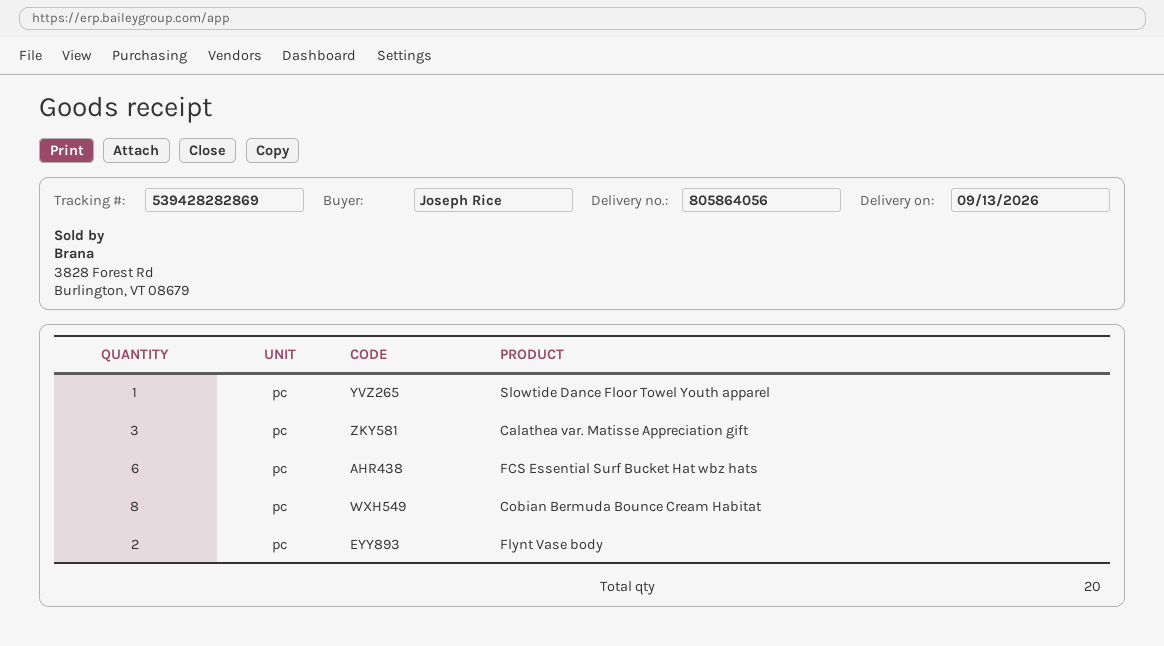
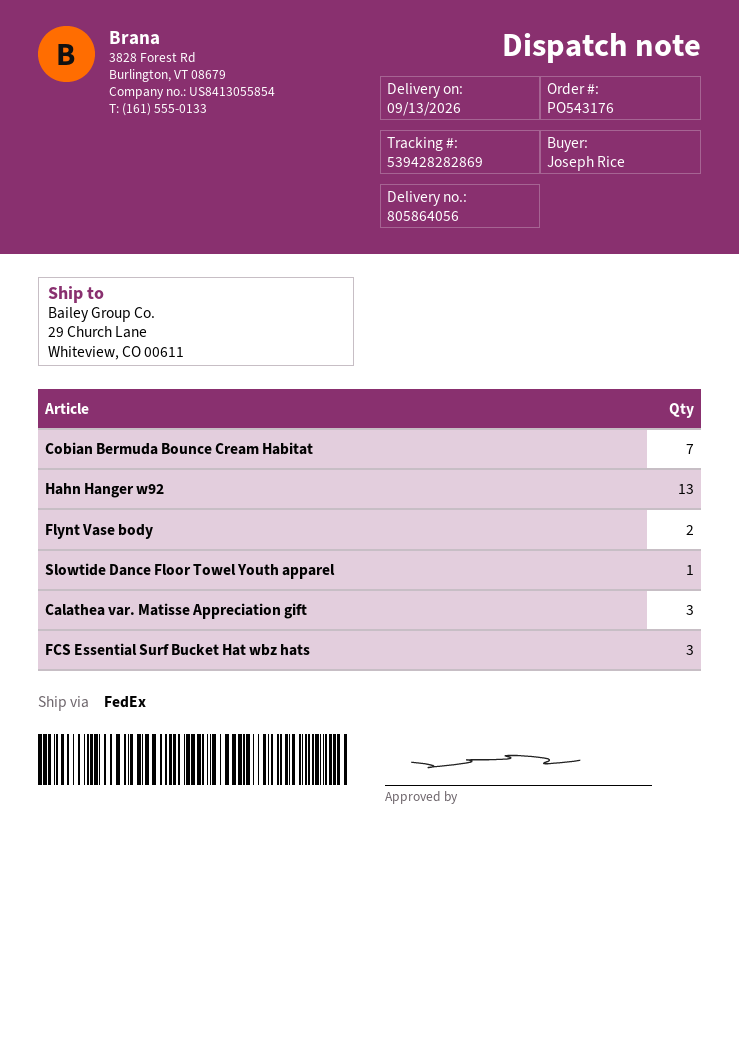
FCS Essential Surf Bucket Hat wbz hats: 6 -> 3
Cobian Bermuda Bounce Cream Habitat: 8 -> 7
Hahn Hanger w92: none -> 13

